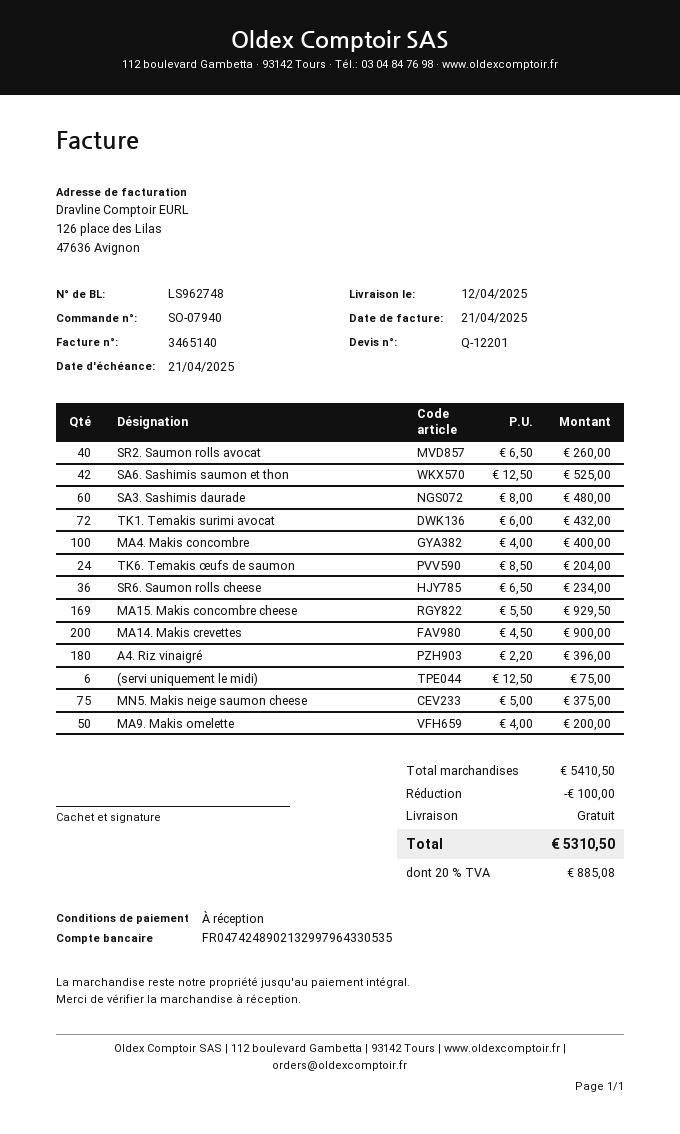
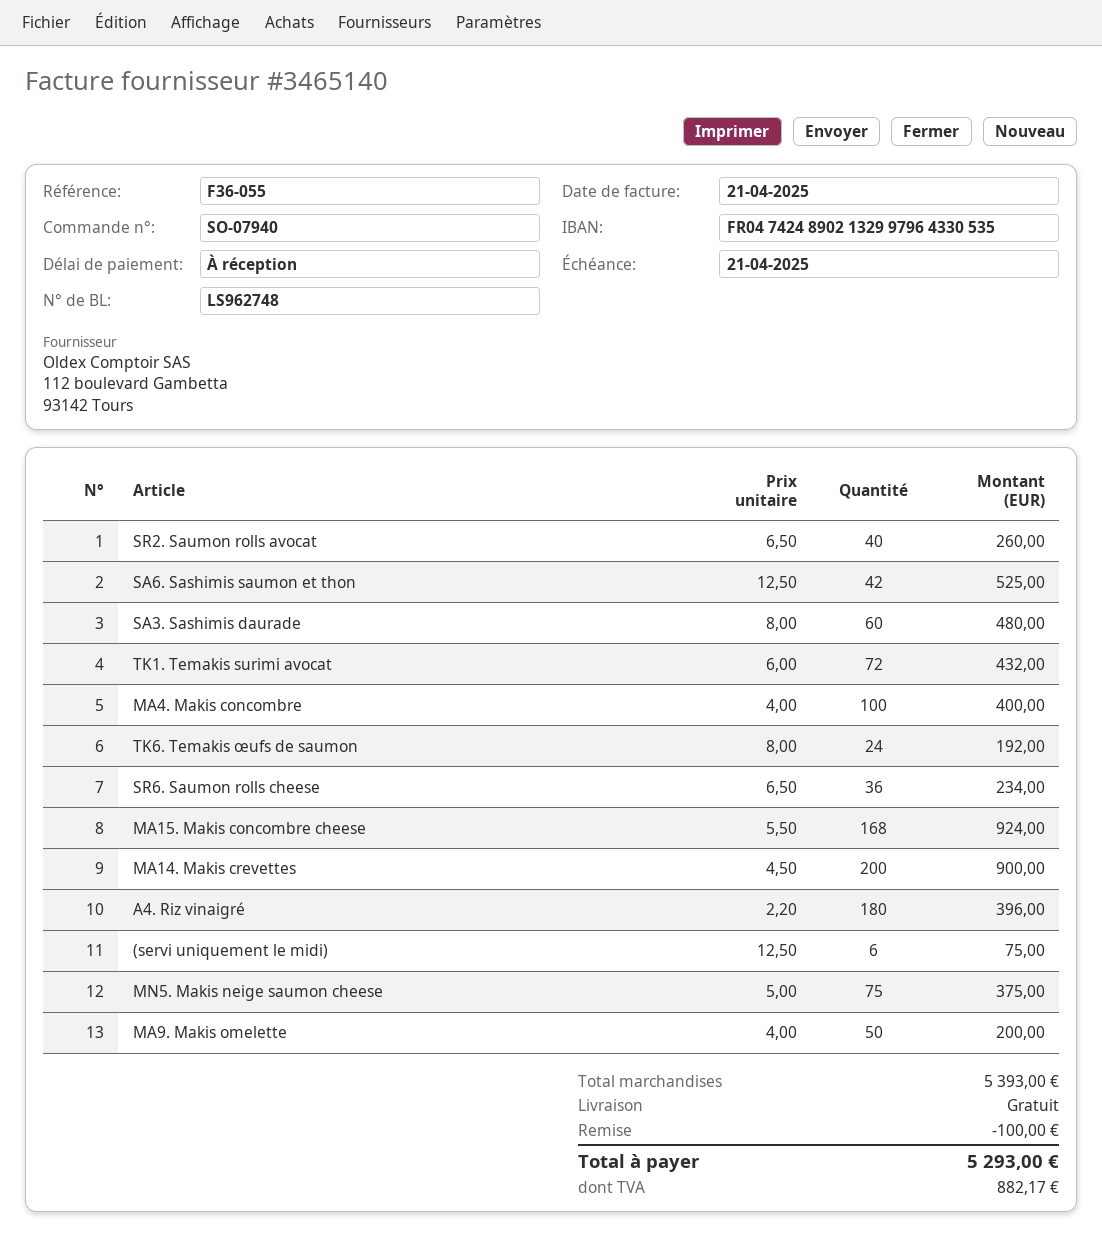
TK6. Temakis œufs de saumon: 24 x 8.50 = 204.00 -> 24 x 8.00 = 192.00
MA15. Makis concombre cheese: 169 x 5.50 = 929.50 -> 168 x 5.50 = 924.00
subtotal: 5410.50 -> 5393.00
tax: 885.08 -> 882.17
total: 5310.50 -> 5293.00

